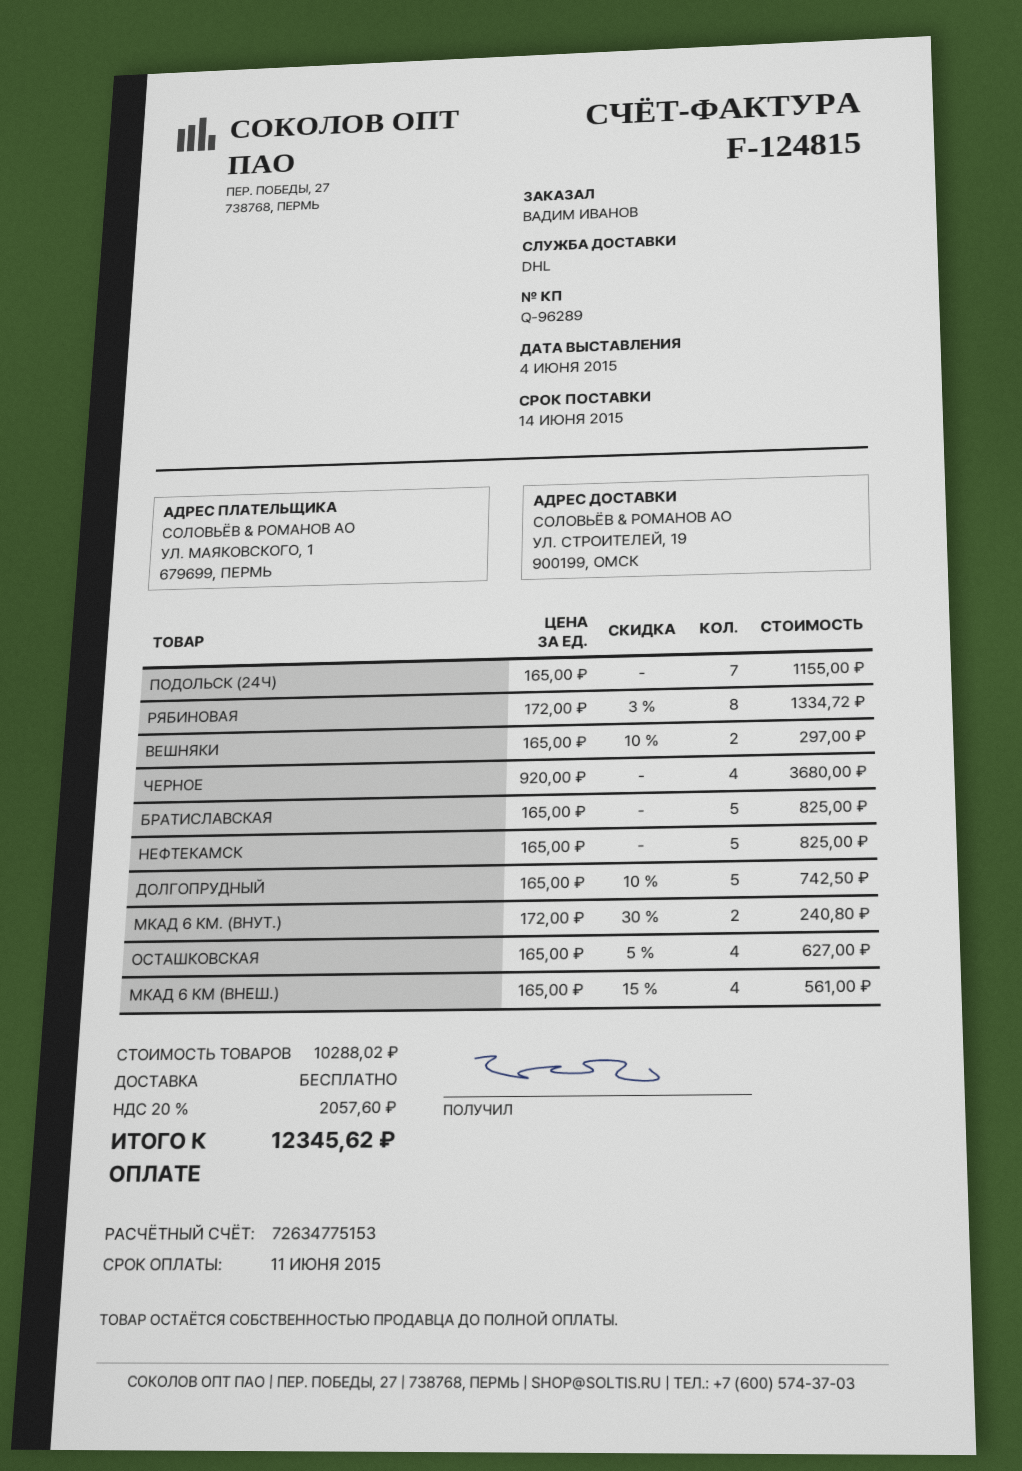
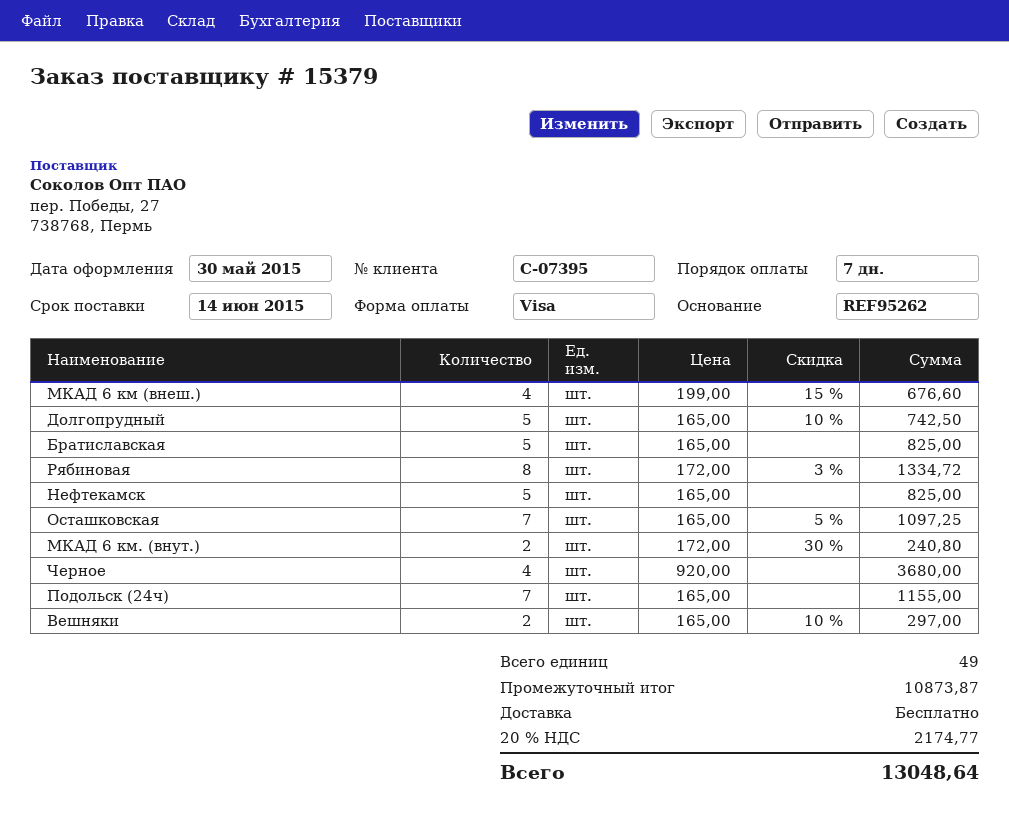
ОСТАШКОВСКАЯ: 4 x 165.00 - 5% = 627.00 -> 7 x 165.00 - 5% = 1097.25
МКАД 6 КМ (ВНЕШ.): 4 x 165.00 - 15% = 561.00 -> 4 x 199.00 - 15% = 676.60
subtotal: 10288.02 -> 10873.87
tax: 20% = 2057.60 -> 20% = 2174.77
total: 12345.62 -> 13048.64

